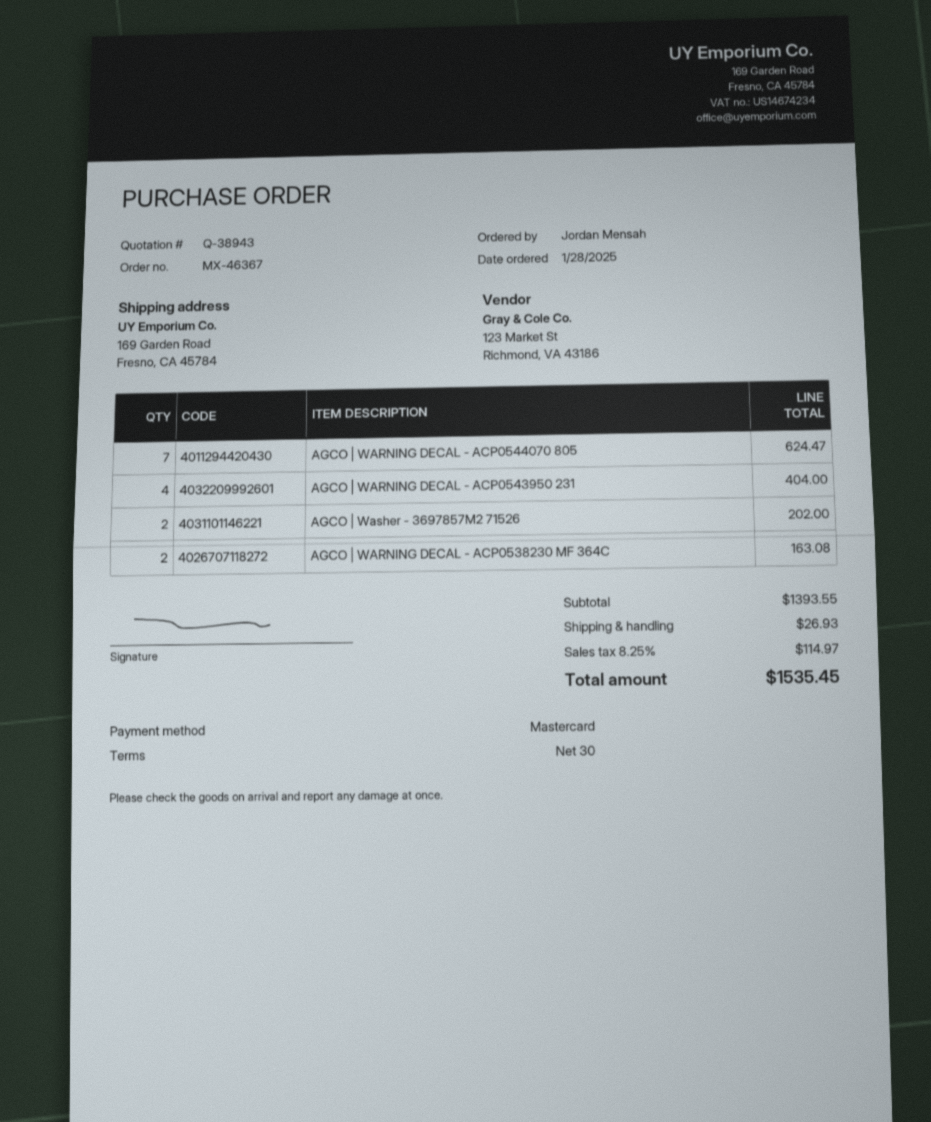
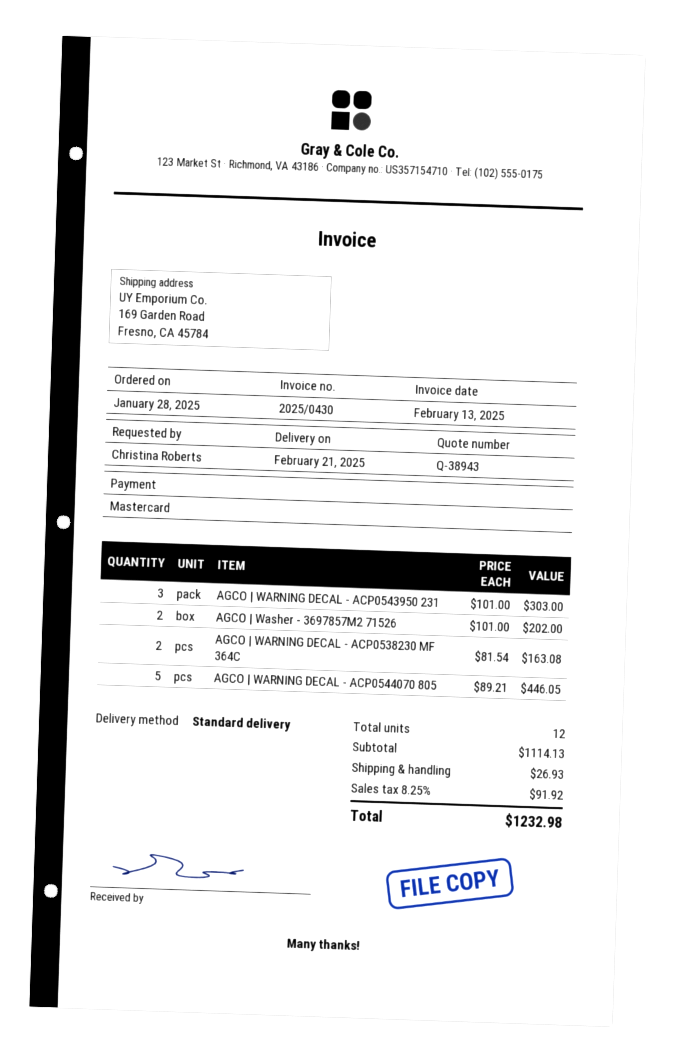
ordered by: Jordan Mensah -> Christina Roberts
AGCO | WARNING DECAL - ACP0544070 805: 7 for 624.47 -> 5 for 446.05
AGCO | WARNING DECAL - ACP0543950 231: 4 for 404.00 -> 3 for 303.00
subtotal: 1393.55 -> 1114.13
tax: 8.25% = 114.97 -> 8.25% = 91.92
total: 1535.45 -> 1232.98

